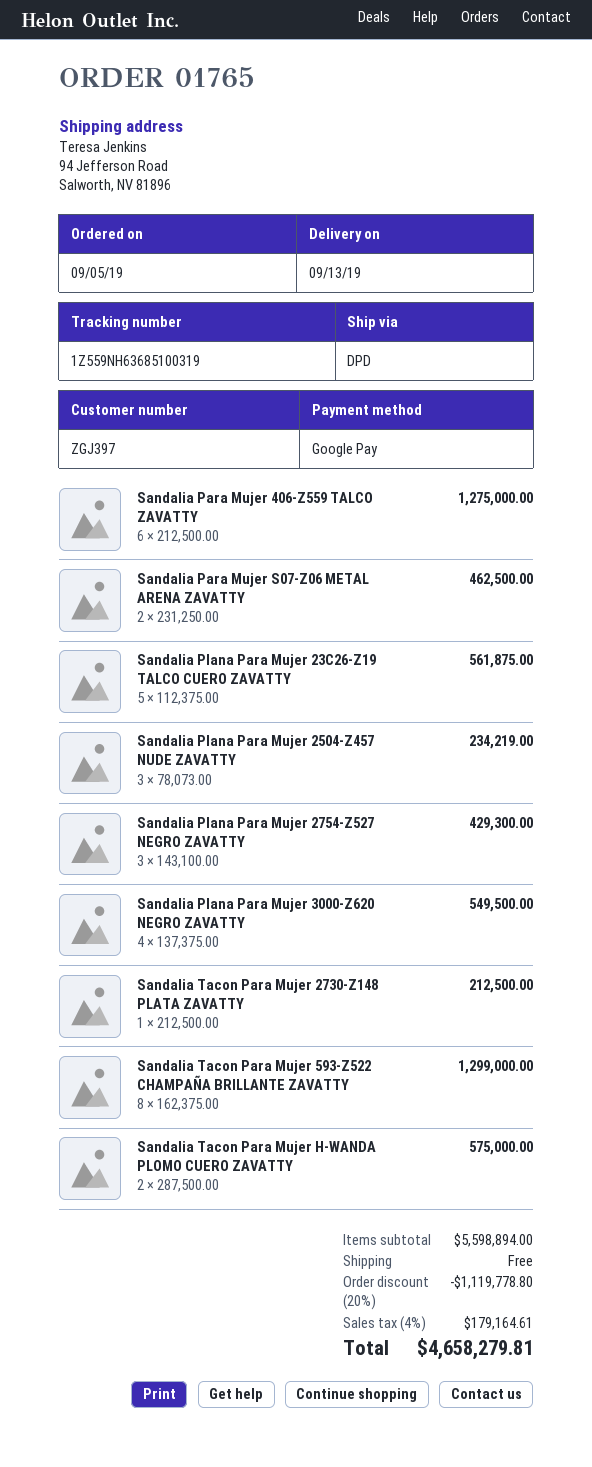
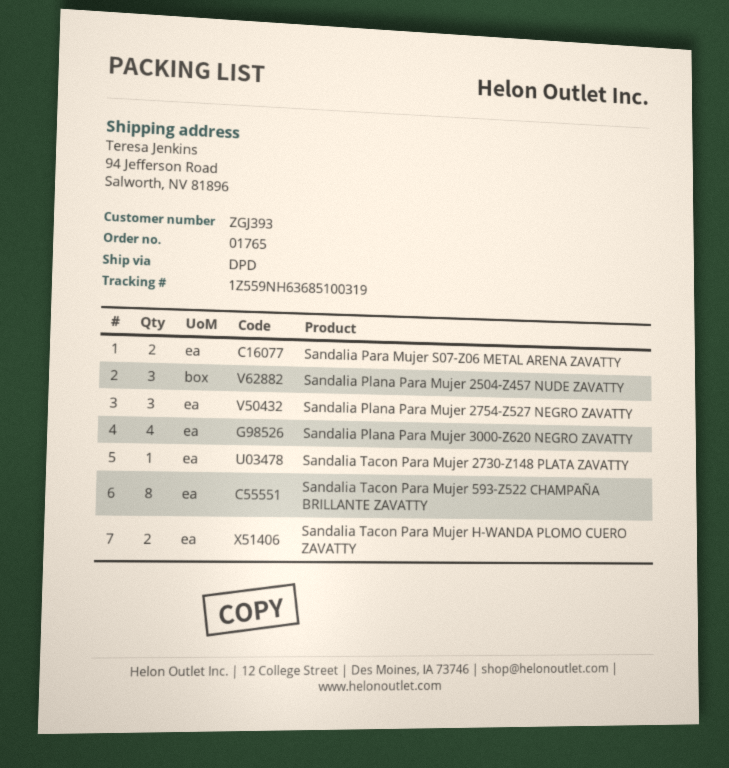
customer number: ZGJ397 -> ZGJ393
Sandalia Para Mujer 406-Z559 TALCO ZAVATTY: 6 -> none
Sandalia Plana Para Mujer 23C26-Z19 TALCO CUERO ZAVATTY: 5 -> none

